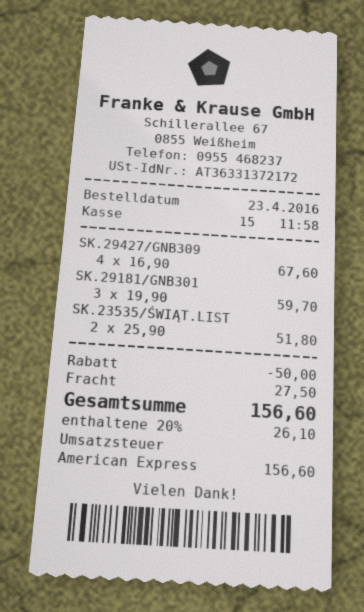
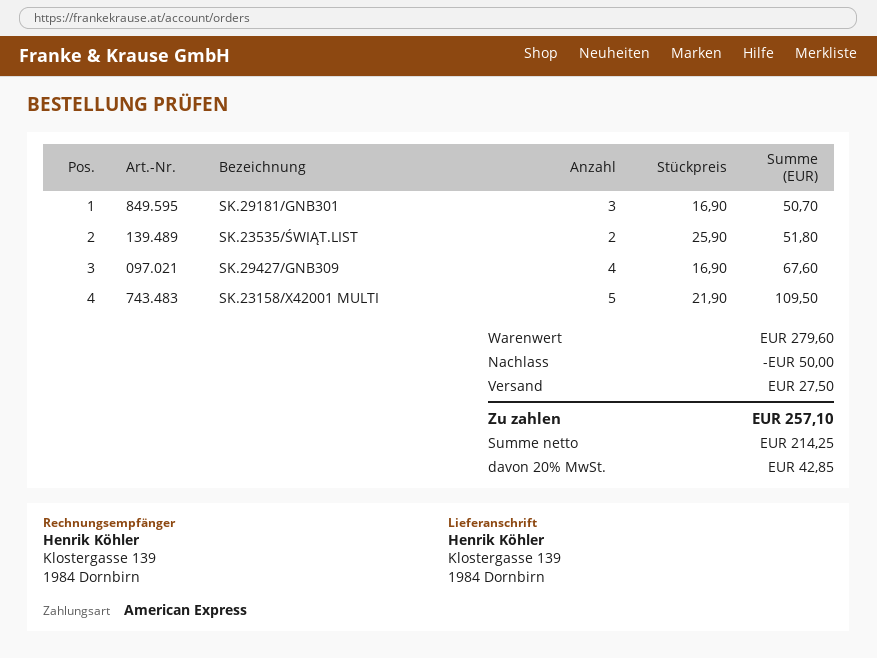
SK.29181/GNB301: 3 x 19.90 = 59.70 -> 3 x 16.90 = 50.70
SK.23158/X42001 MULTI: none -> 5 x 21.90 = 109.50
tax: 20% = 26.10 -> 20% = 42.85
total: 156.60 -> 257.10

